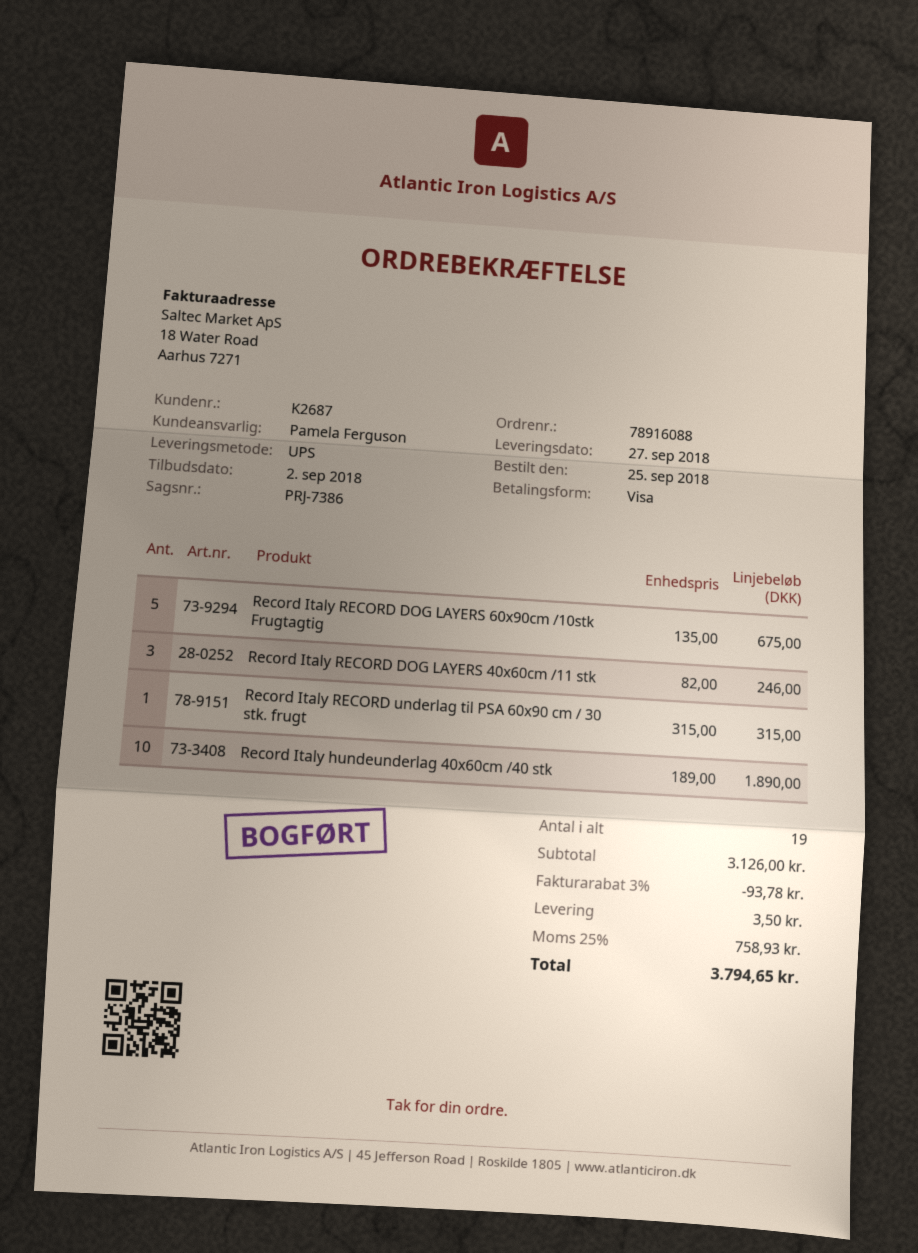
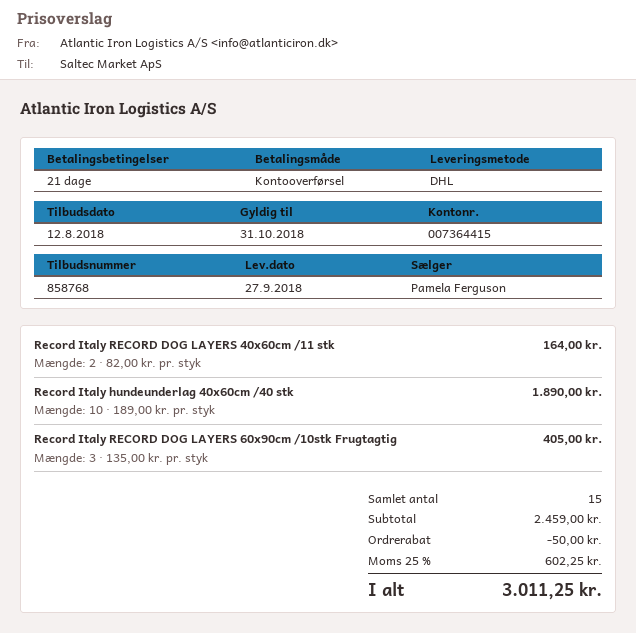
quote date: 2018-09-02 -> 2018-08-12
payment method: Visa -> bank transfer
shipping method: UPS -> DHL
Record Italy RECORD DOG LAYERS 60x90cm /10stk Frugtagtig: 5 x 135.00 = 675.00 -> 3 x 135.00 = 405.00
Record Italy RECORD DOG LAYERS 40x60cm /11 stk: 3 x 82.00 = 246.00 -> 2 x 82.00 = 164.00
Record Italy RECORD underlag til PSA 60x90 cm / 30 stk. frugt: 1 x 315.00 = 315.00 -> none
total quantity: 19 -> 15
subtotal: 3126.00 -> 2459.00
discount: 93.78 -> 50.00
shipping: 3.50 -> none
tax: 25% = 758.93 -> 25% = 602.25
total: 3794.65 -> 3011.25

